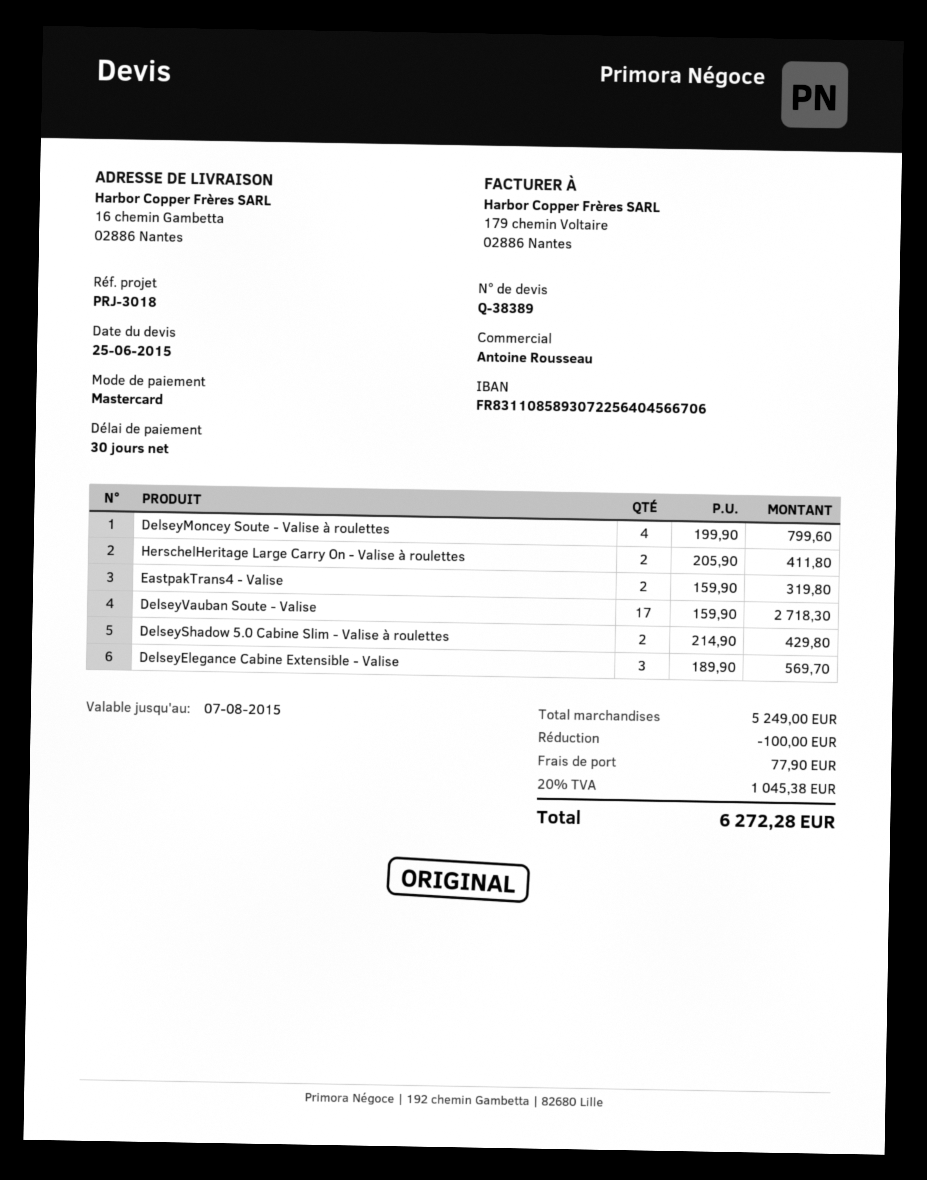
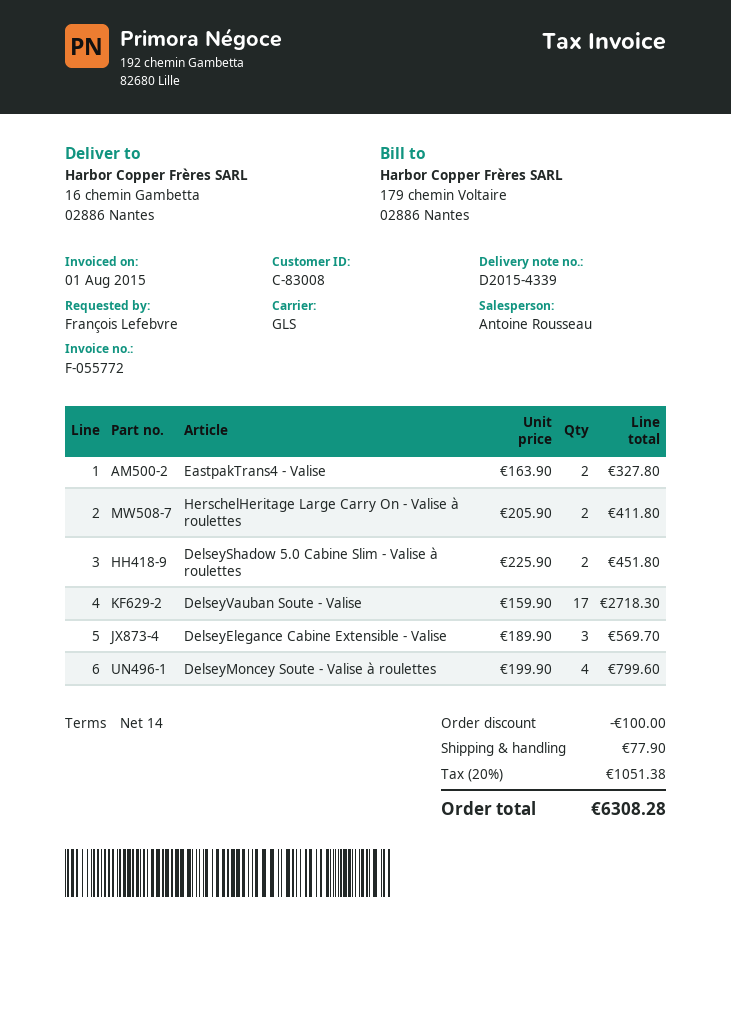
payment terms: 30 days -> 14 days
EastpakTrans4 - Valise: 2 x 159.90 = 319.80 -> 2 x 163.90 = 327.80
DelseyShadow 5.0 Cabine Slim - Valise à roulettes: 2 x 214.90 = 429.80 -> 2 x 225.90 = 451.80
tax: 20% = 1045.38 -> 20% = 1051.38
total: 6272.28 -> 6308.28

